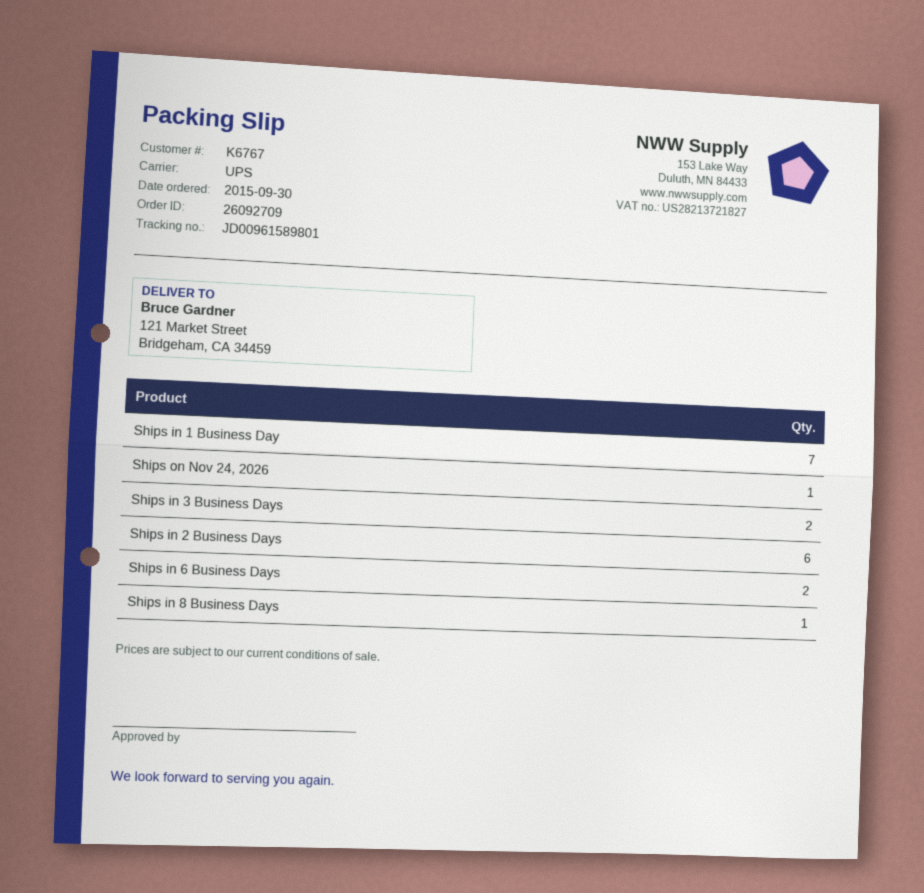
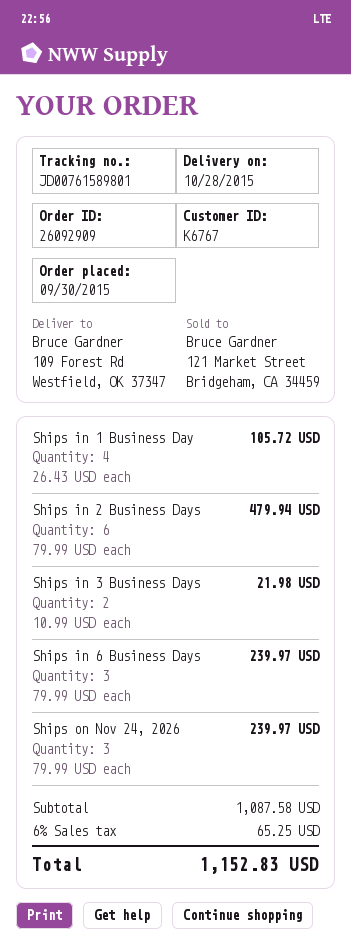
order number: 26092709 -> 26092909
tracking number: JD00961589801 -> JD00761589801
ship to: 121 Market Street, Bridgeham, CA 34459 -> 109 Forest Rd, Westfield, OK 37347
Ships in 1 Business Day: 7 -> 4
Ships on Nov 24, 2026: 1 -> 3
Ships in 6 Business Days: 2 -> 3
Ships in 8 Business Days: 1 -> none

